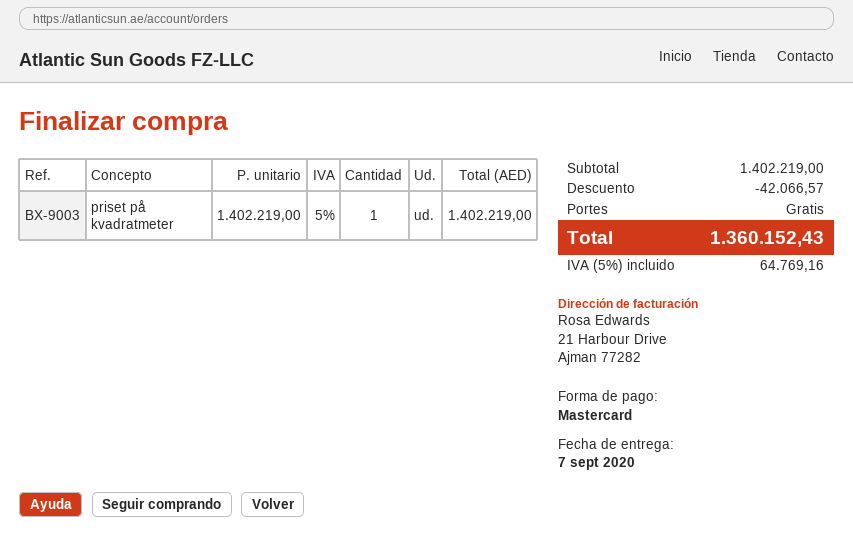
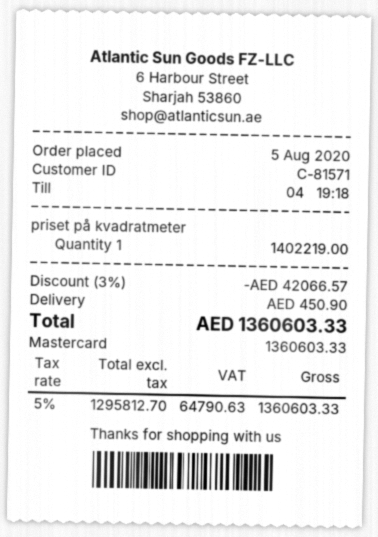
shipping: 0.00 -> 450.90
tax: 5% = 64769.16 -> 5% = 64790.63
total: 1360152.43 -> 1360603.33

